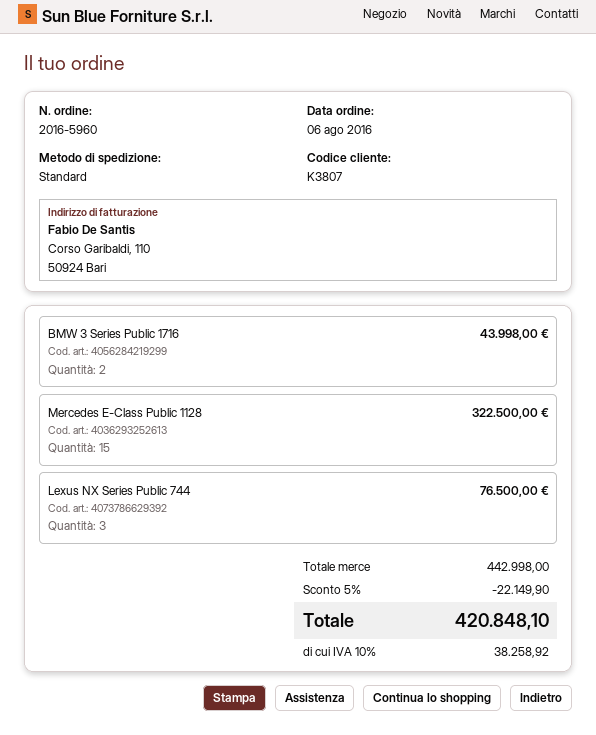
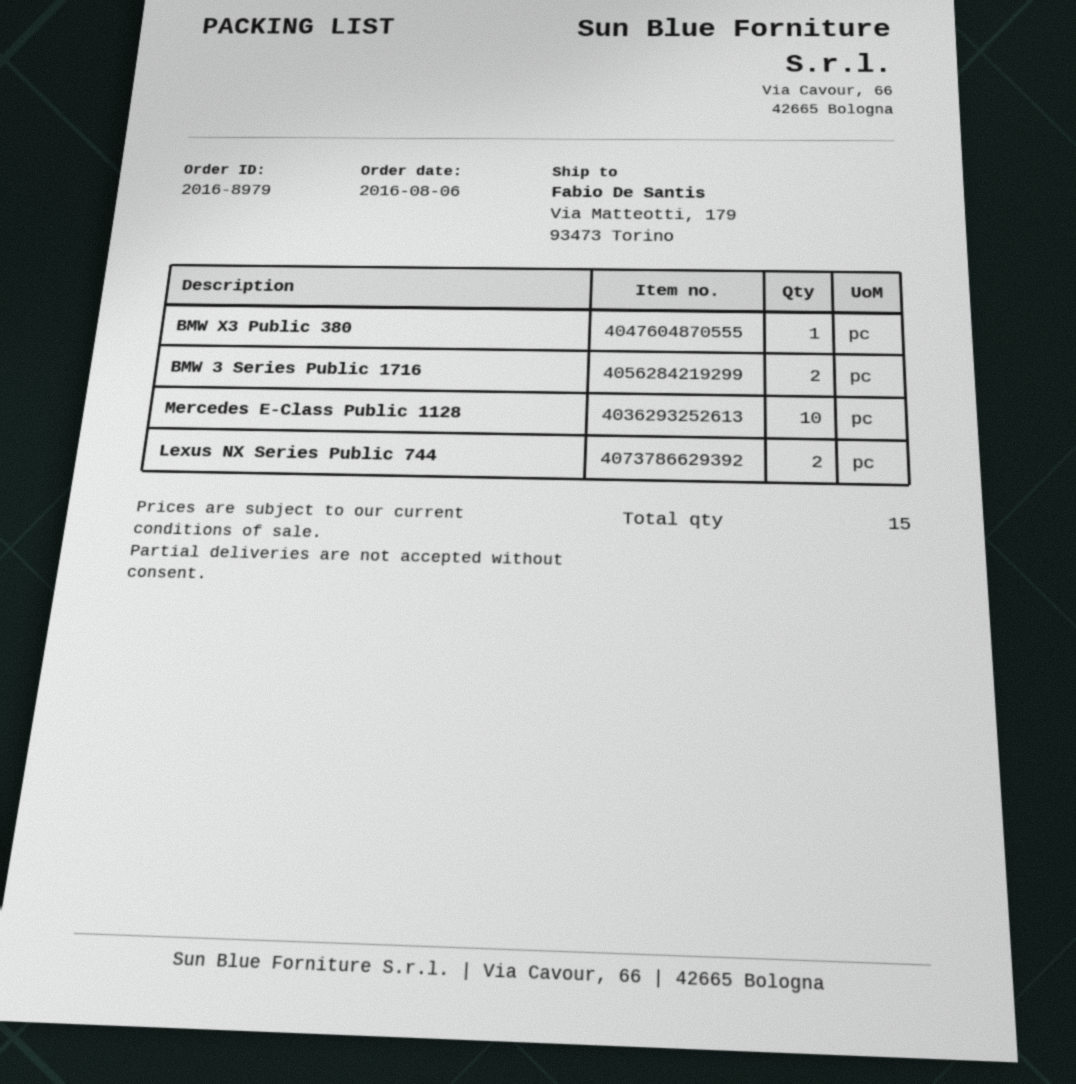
order number: 2016-5960 -> 2016-8979
Mercedes E-Class Public 1128: 15 -> 10
Lexus NX Series Public 744: 3 -> 2
BMW X3 Public 380: none -> 1

